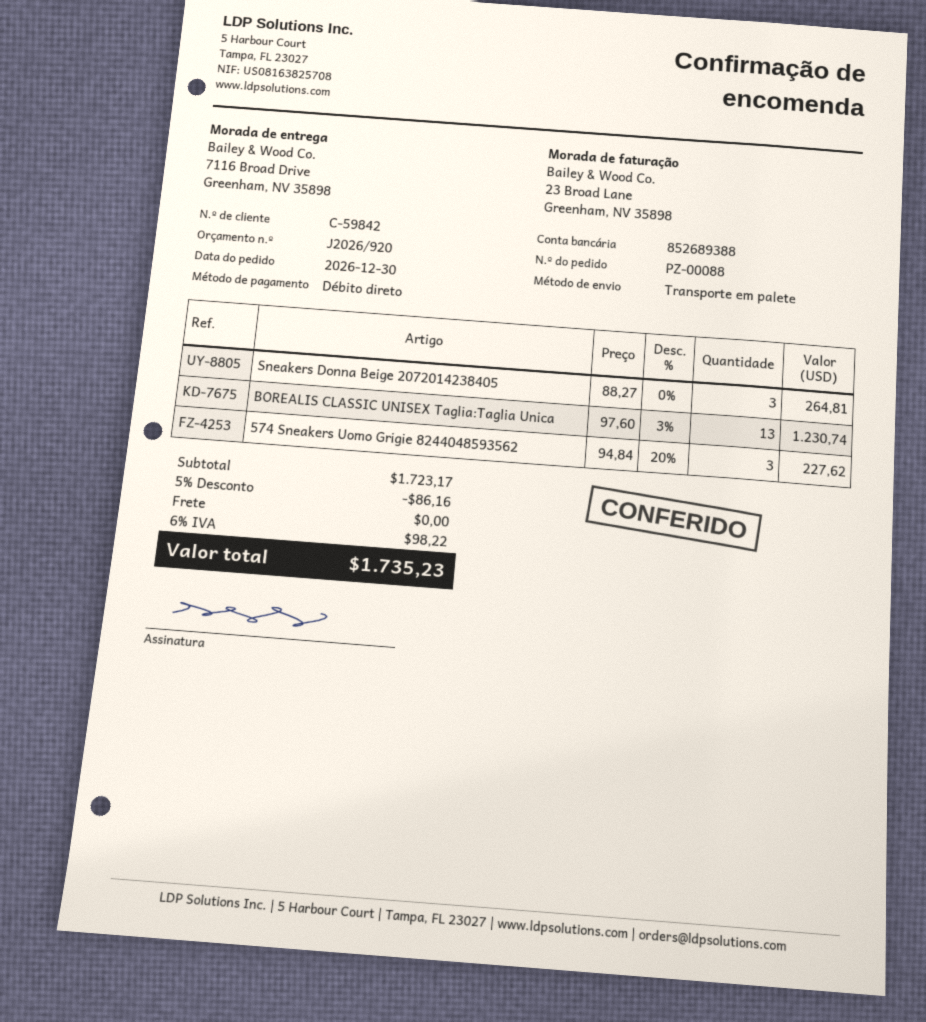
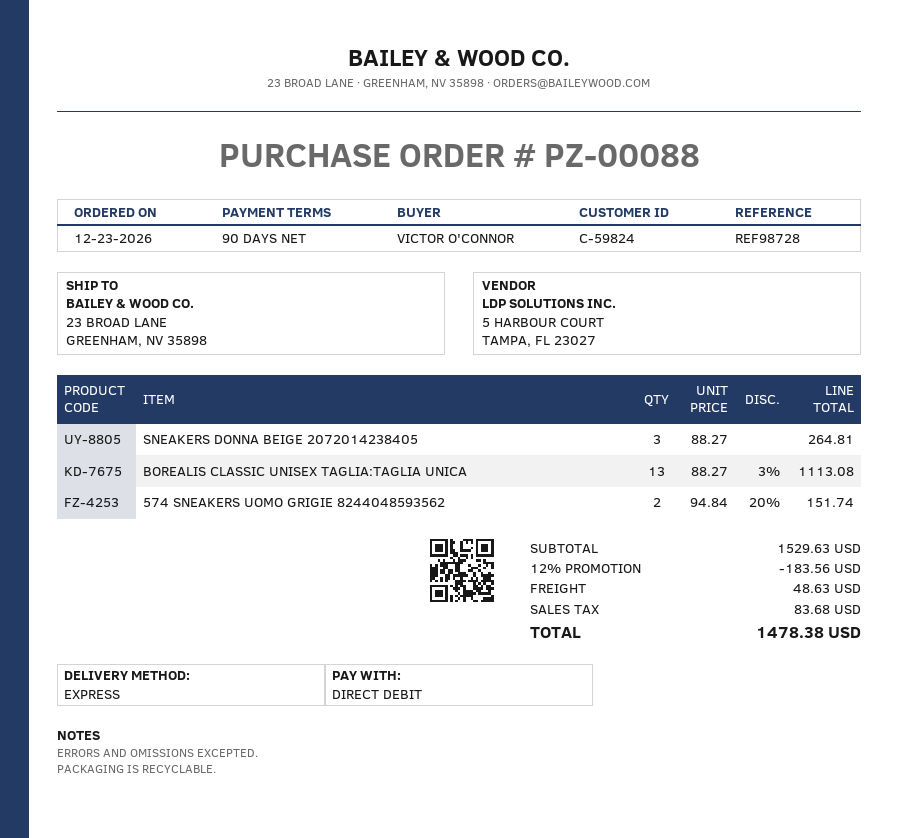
order date: 2026-12-30 -> 2026-12-23
customer number: C-59842 -> C-59824
shipping method: pallet freight -> express
ship to: 7116 Broad Drive, Greenham, NV 35898 -> 23 BROAD LANE, GREENHAM, NV 35898
BOREALIS CLASSIC UNISEX Taglia:Taglia Unica: 13 x 97.60 - 3% = 1230.74 -> 13 x 88.27 - 3% = 1113.08
574 Sneakers Uomo Grigie 8244048593562: 3 x 94.84 - 20% = 227.62 -> 2 x 94.84 - 20% = 151.74
subtotal: 1723.17 -> 1529.63
discount: 5% = 86.16 -> 12% = 183.56
shipping: 0.00 -> 48.63
tax: 98.22 -> 83.68
total: 1735.23 -> 1478.38

